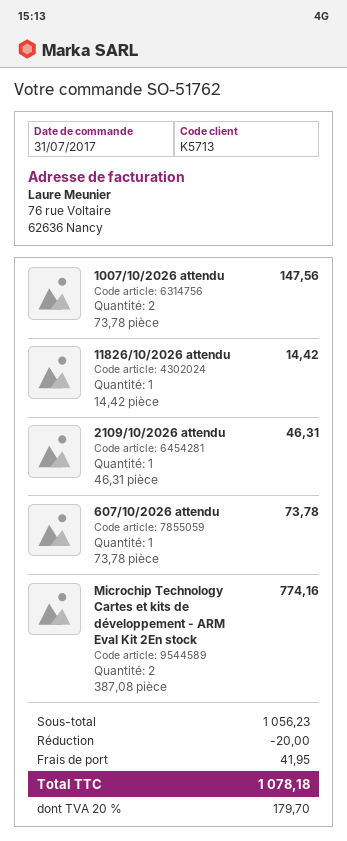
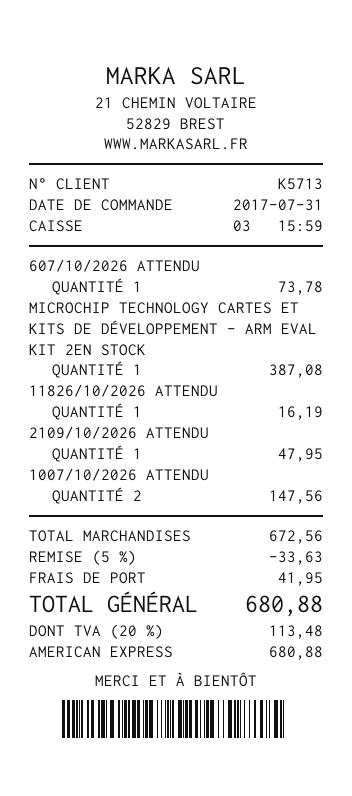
11826/10/2026 attendu: 1 for 14.42 -> 1 for 16.19
2109/10/2026 attendu: 1 for 46.31 -> 1 for 47.95
Microchip Technology Cartes et kits de développement - ARM Eval Kit 2En stock: 2 for 774.16 -> 1 for 387.08
subtotal: 1056.23 -> 672.56
discount: 20.00 -> 33.63
tax: 20% = 179.70 -> 20% = 113.48
total: 1078.18 -> 680.88

